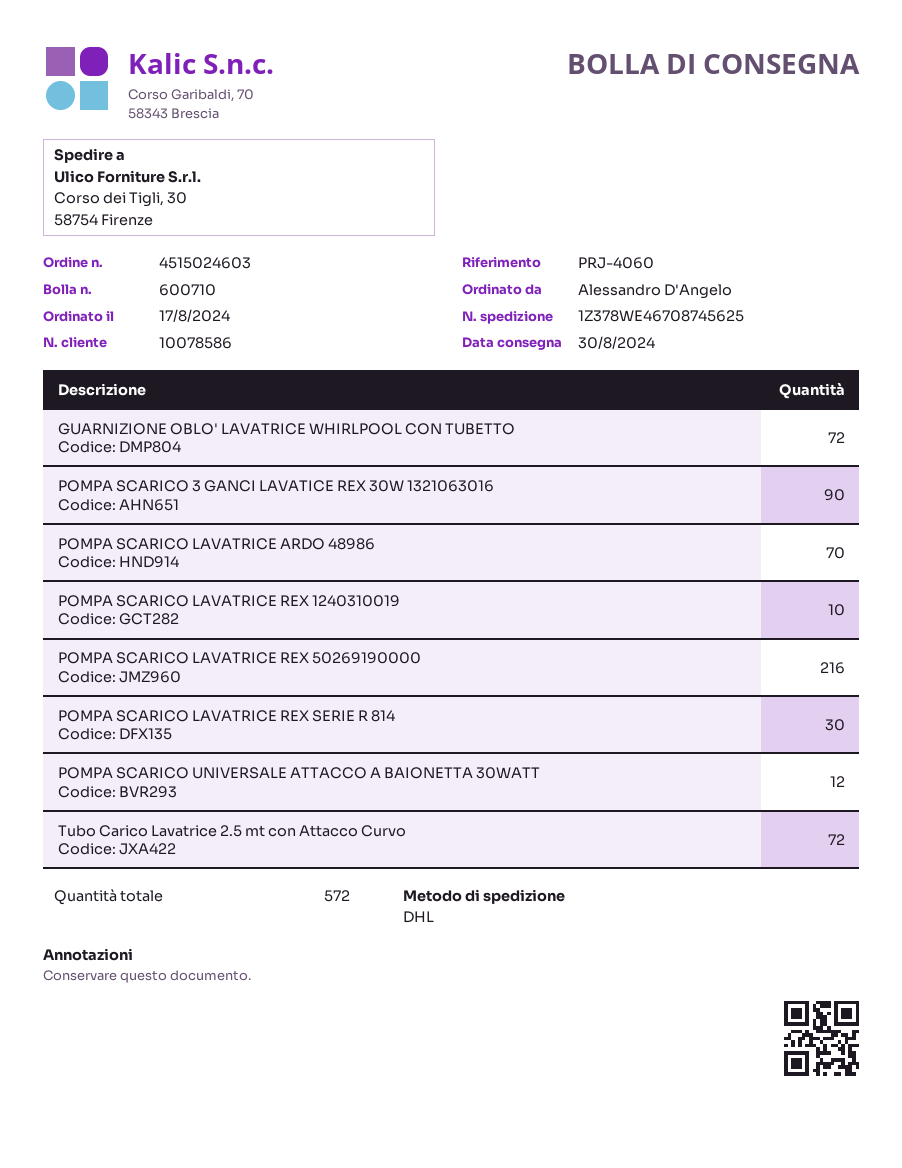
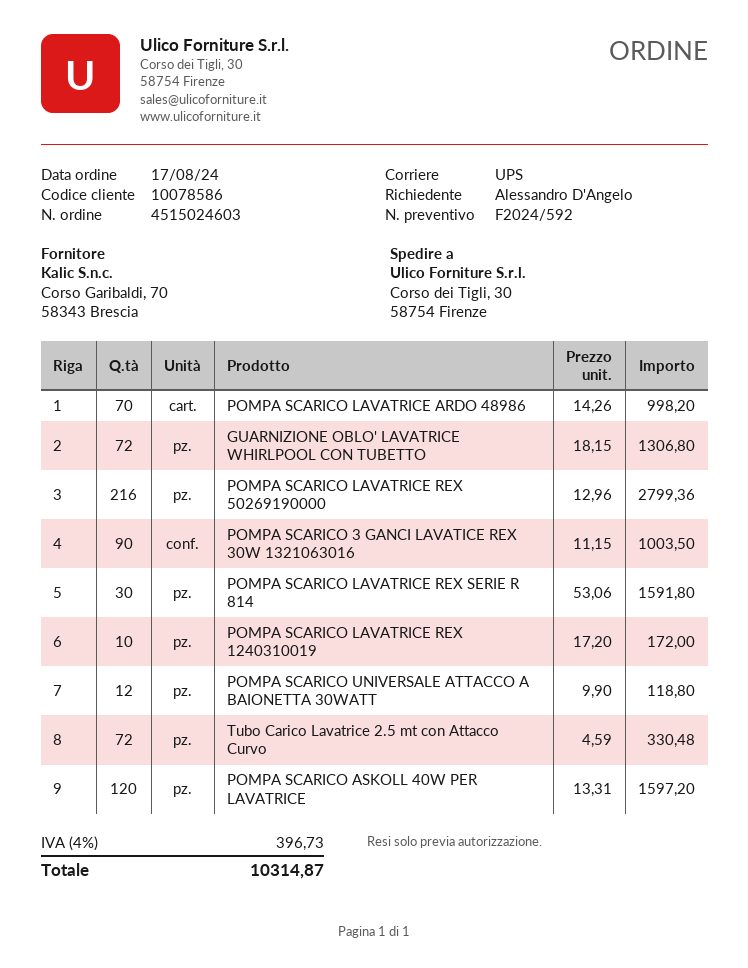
shipping method: DHL -> UPS
POMPA SCARICO ASKOLL 40W PER LAVATRICE: none -> 120

